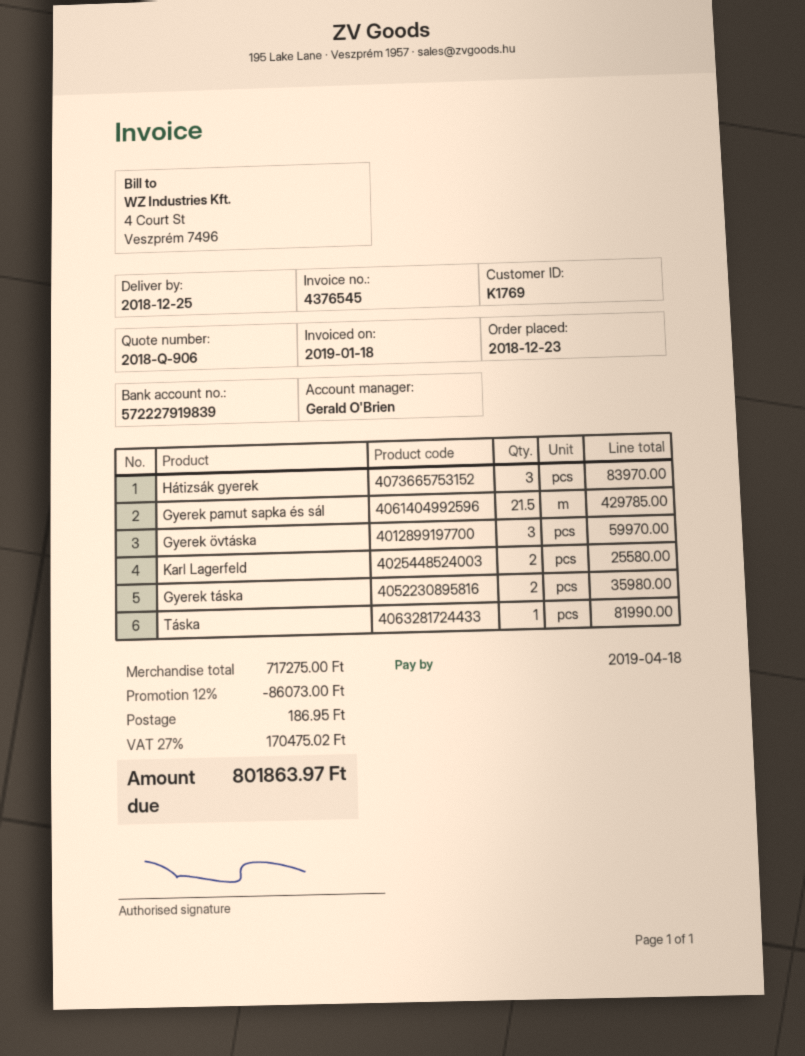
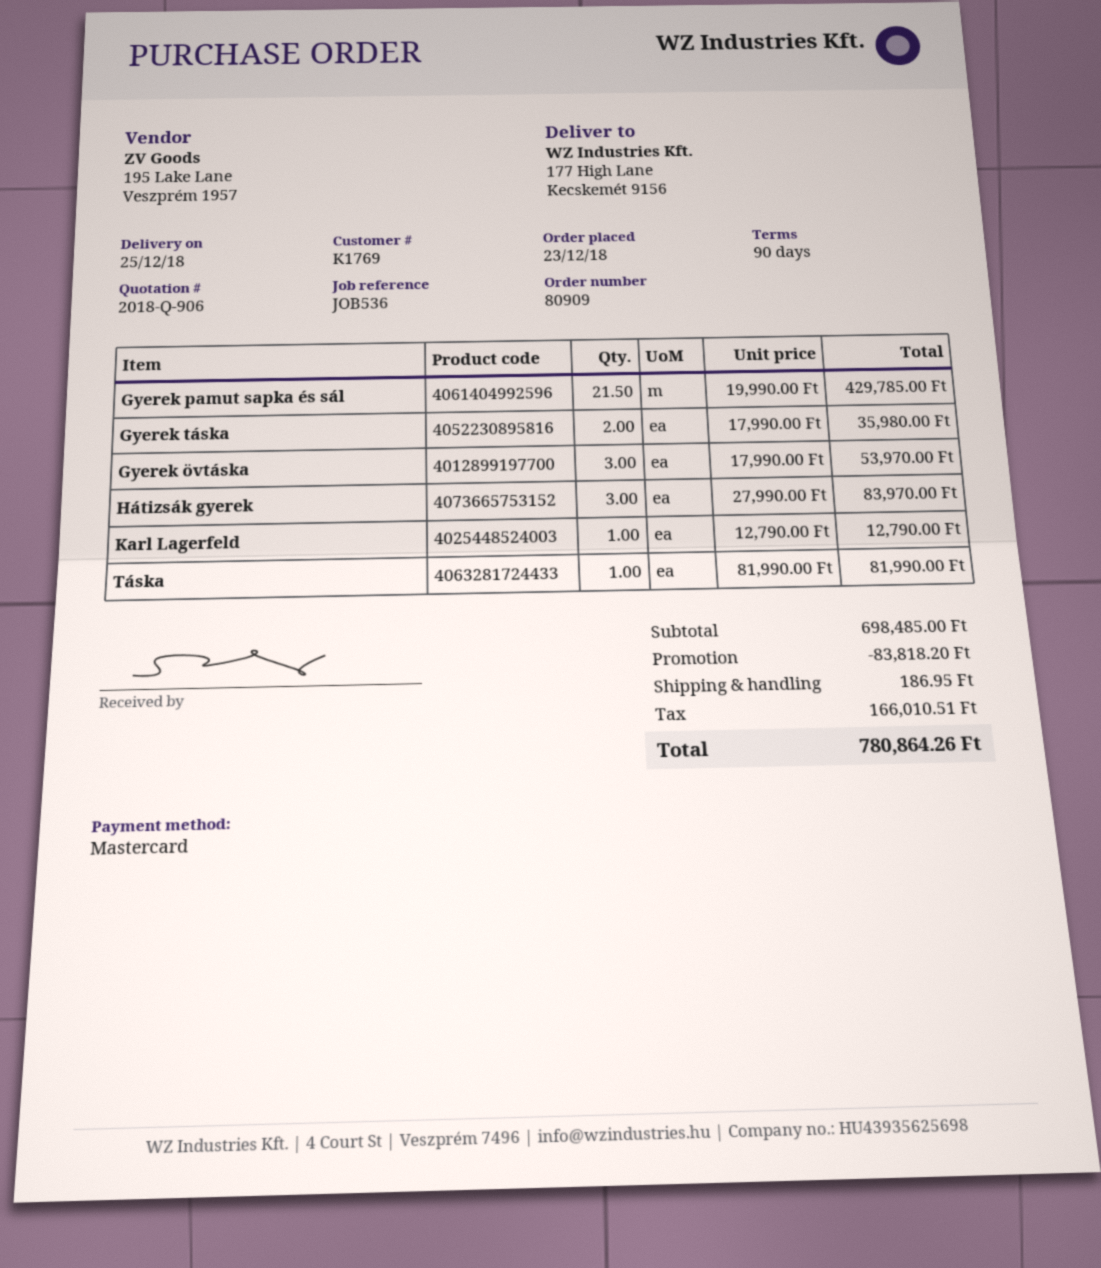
Gyerek övtáska: 3 for 59970.00 -> 3 for 53970.00
Karl Lagerfeld: 2 for 25580.00 -> 1 for 12790.00
subtotal: 717275.00 -> 698485.00
discount: 86073.00 -> 83818.20
tax: 170475.02 -> 166010.51
total: 801863.97 -> 780864.26

